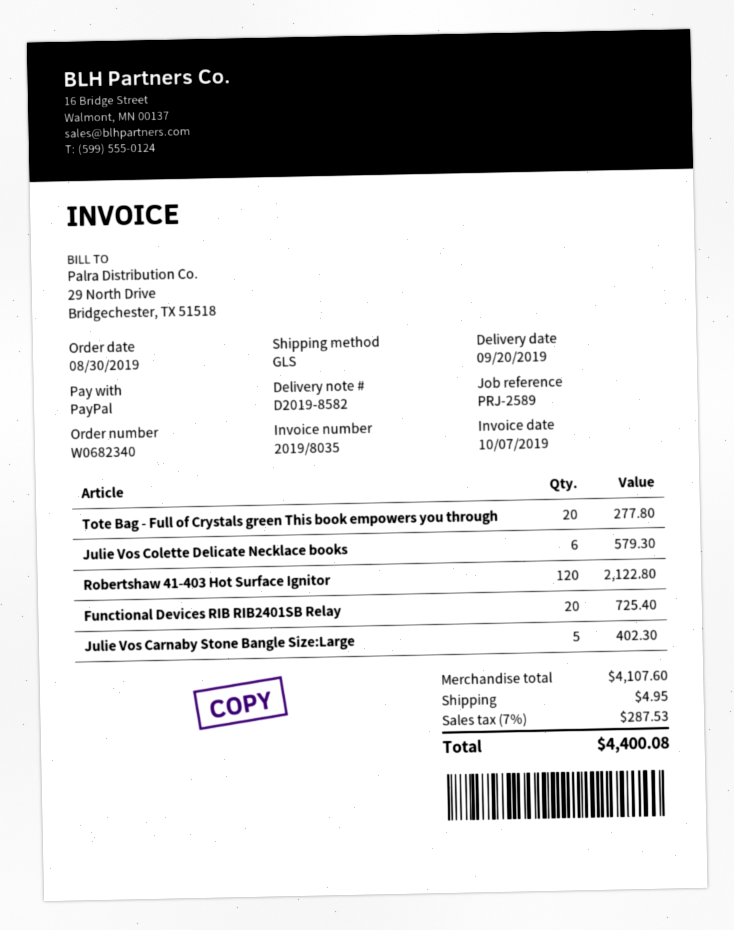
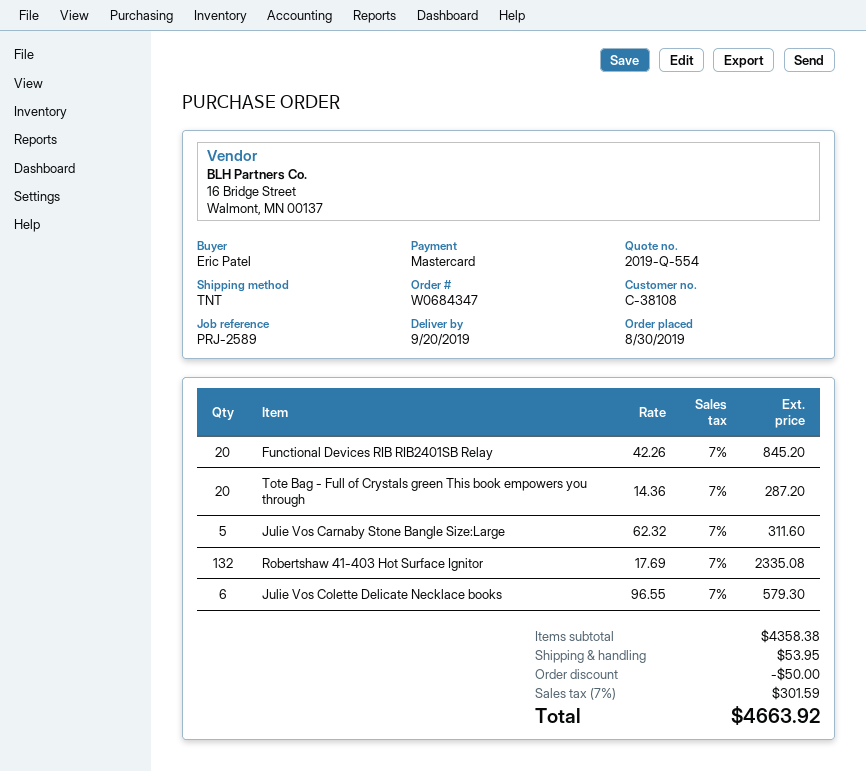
order number: W0682340 -> W0684347
payment method: PayPal -> Mastercard
shipping method: GLS -> TNT
Tote Bag - Full of Crystals green This book empowers you through: 20 for 277.80 -> 20 for 287.20
Robertshaw 41-403 Hot Surface Ignitor: 120 for 2122.80 -> 132 for 2335.08
Functional Devices RIB RIB2401SB Relay: 20 for 725.40 -> 20 for 845.20
Julie Vos Carnaby Stone Bangle Size:Large: 5 for 402.30 -> 5 for 311.60
subtotal: 4107.60 -> 4358.38
discount: none -> 50.00
shipping: 4.95 -> 53.95
tax: 7% = 287.53 -> 7% = 301.59
total: 4400.08 -> 4663.92

